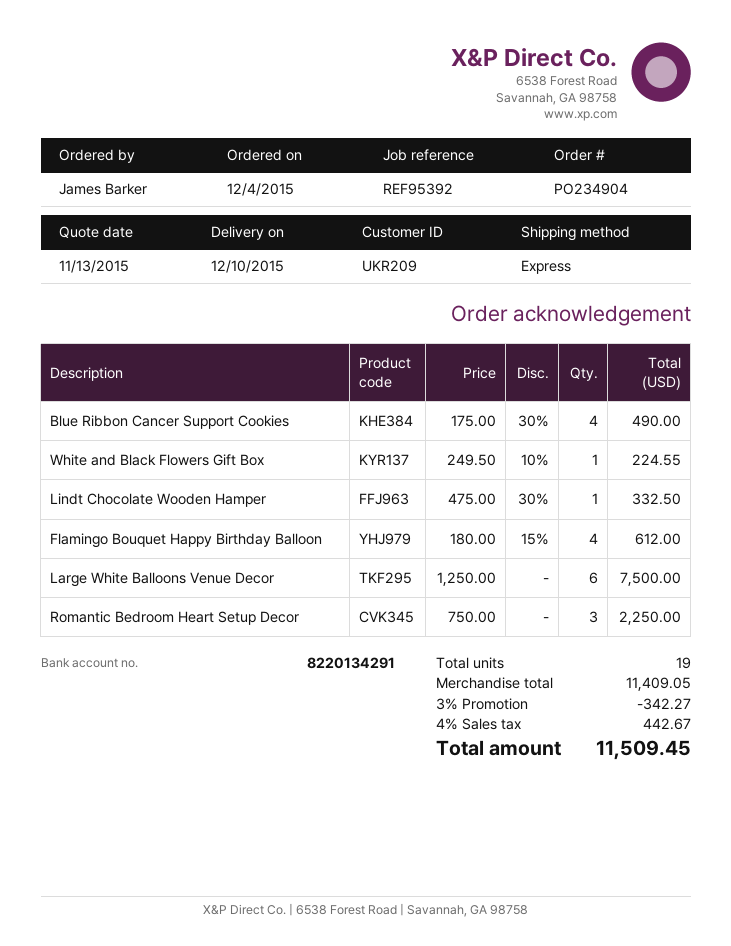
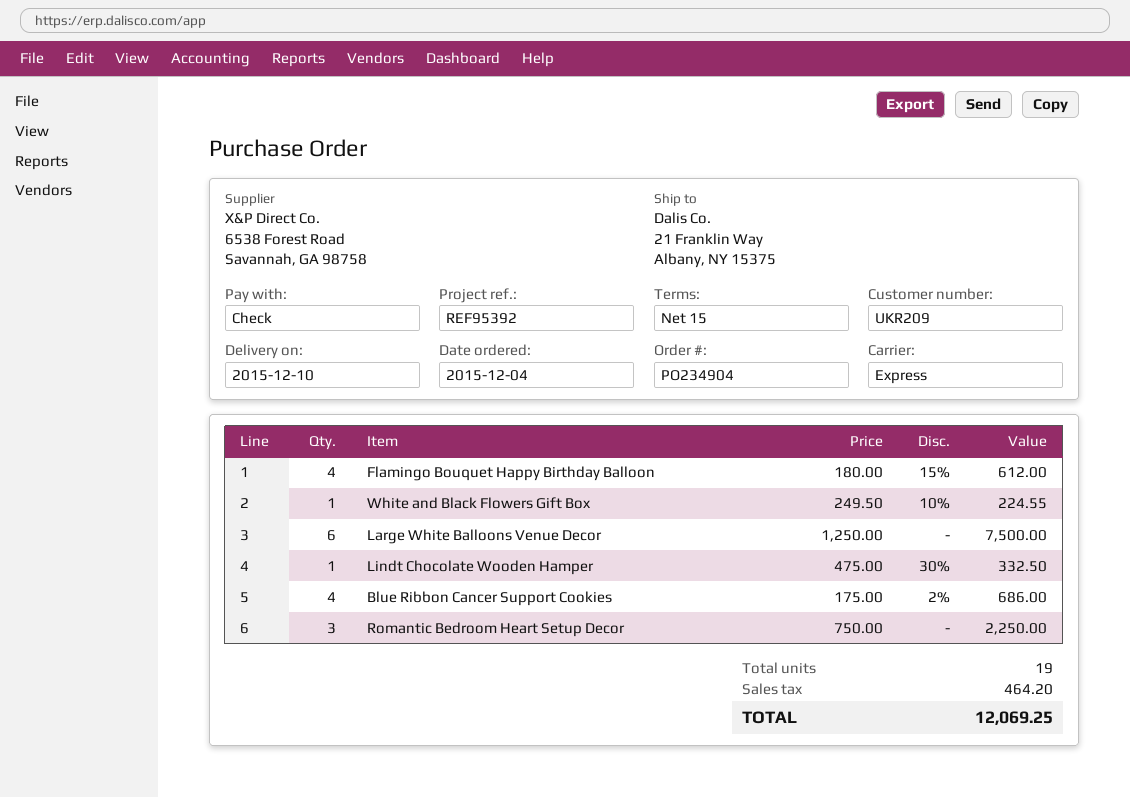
Blue Ribbon Cancer Support Cookies: 4 x 175.00 - 30% = 490.00 -> 4 x 175.00 - 2% = 686.00
discount: 3% = 342.27 -> none
tax: 442.67 -> 464.20
total: 11509.45 -> 12069.25

